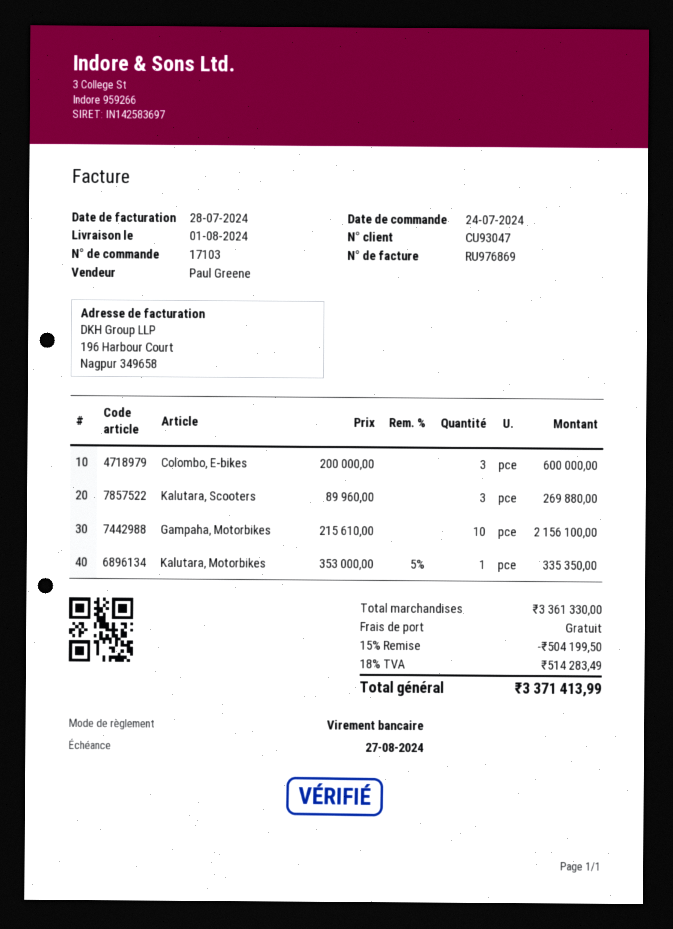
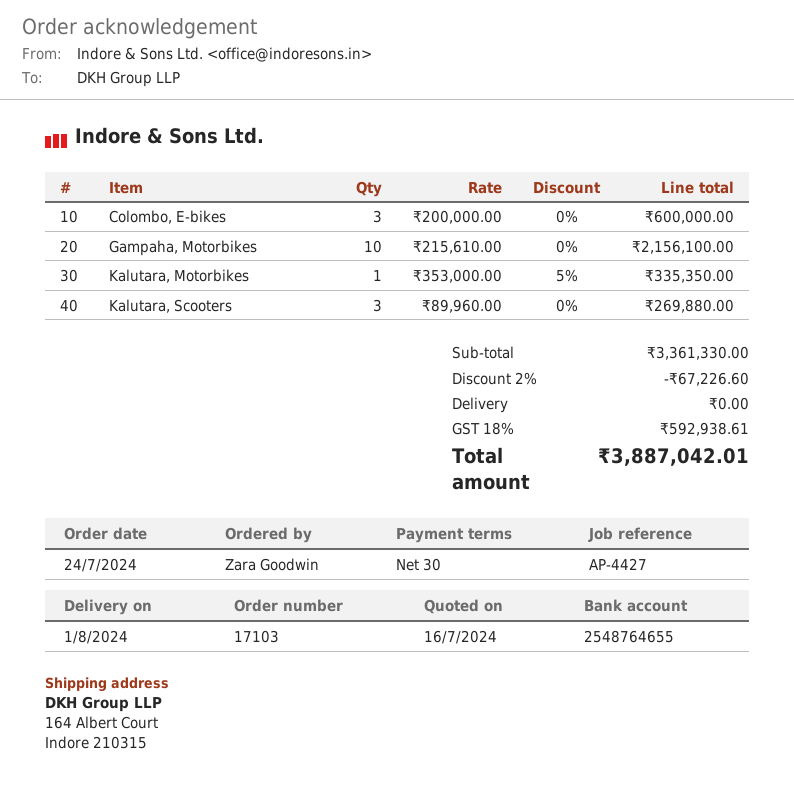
discount: 15% = 504199.50 -> 2% = 67226.60
tax: 18% = 514283.49 -> 18% = 592938.61
total: 3371413.99 -> 3887042.01

